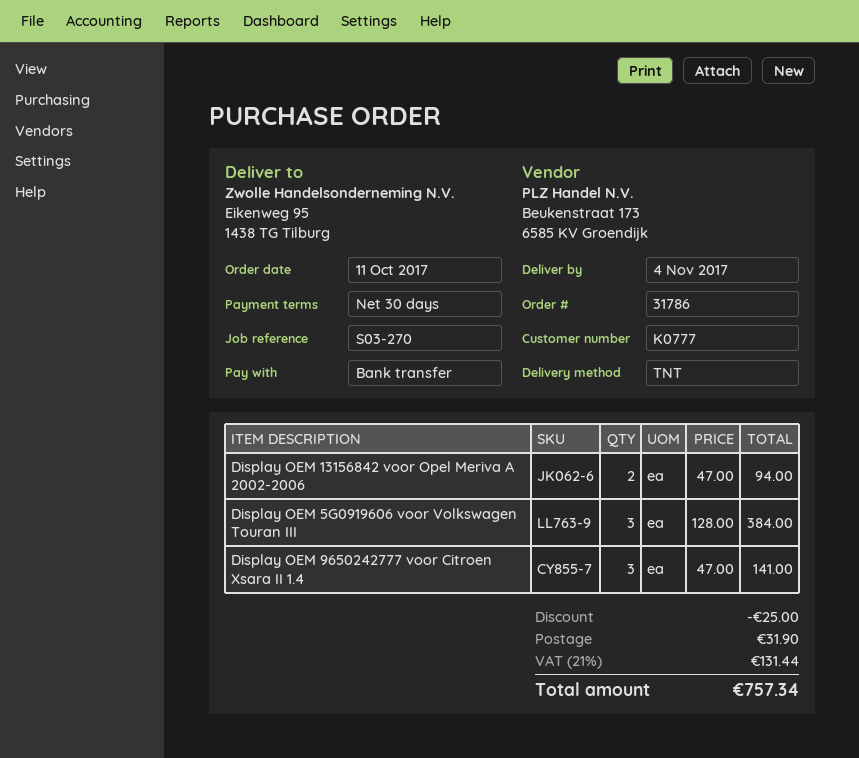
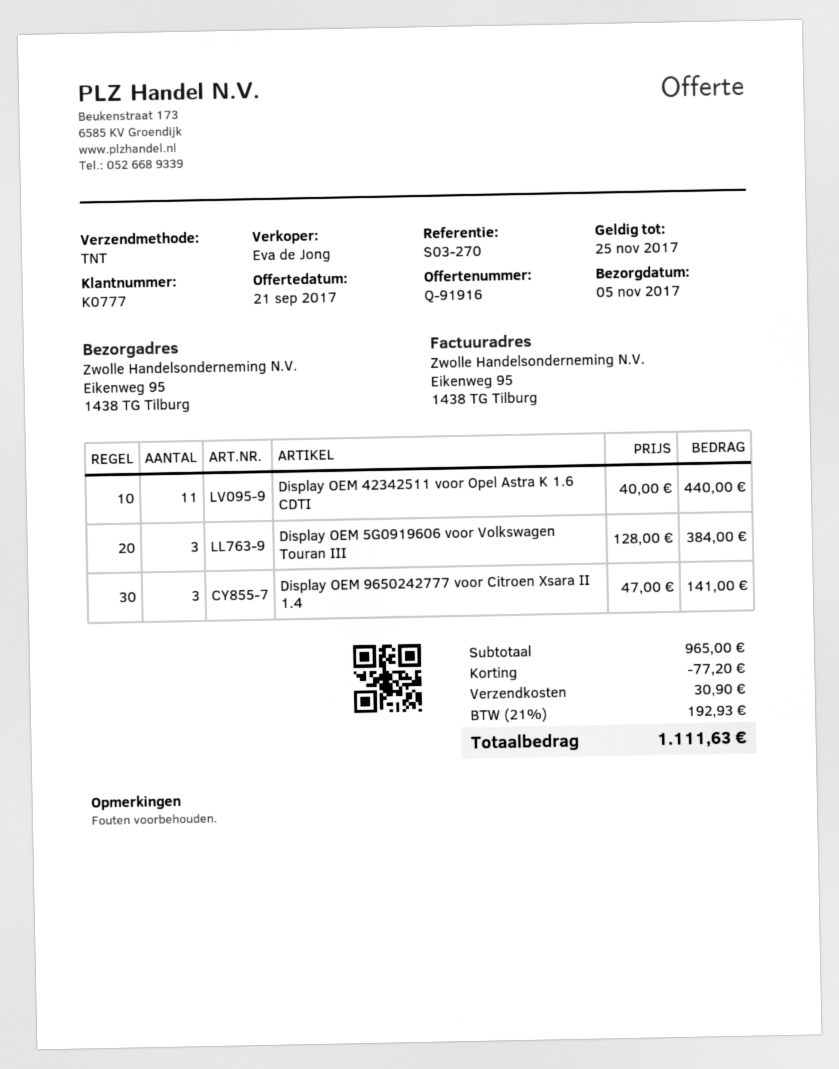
delivery date: 2017-11-04 -> 2017-11-05
Display OEM 13156842 voor Opel Meriva A 2002-2006: 2 x 47.00 = 94.00 -> none
Display OEM 42342511 voor Opel Astra K 1.6 CDTI: none -> 11 x 40.00 = 440.00
discount: 25.00 -> 77.20
shipping: 31.90 -> 30.90
tax: 21% = 131.44 -> 21% = 192.93
total: 757.34 -> 1111.63

